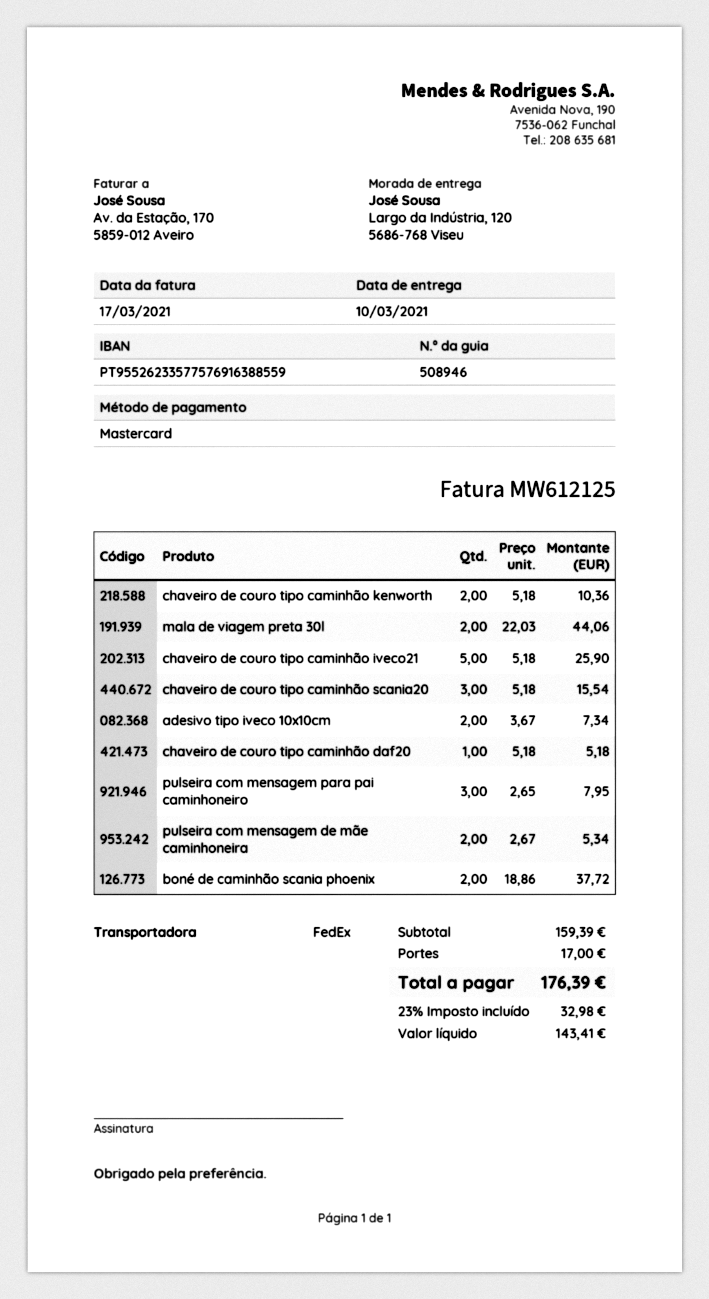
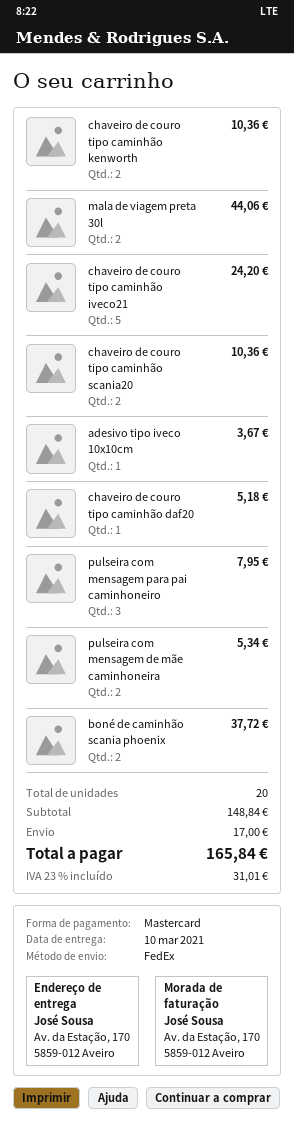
ship to: Largo da Indústria, 120, 5686-768 Viseu -> Av. da Estação, 170, 5859-012 Aveiro
chaveiro de couro tipo caminhão iveco21: 5 for 25.90 -> 5 for 24.20
chaveiro de couro tipo caminhão scania20: 3 for 15.54 -> 2 for 10.36
adesivo tipo iveco 10x10cm: 2 for 7.34 -> 1 for 3.67
subtotal: 159.39 -> 148.84
tax: 23% = 32.98 -> 23% = 31.01
total: 176.39 -> 165.84

